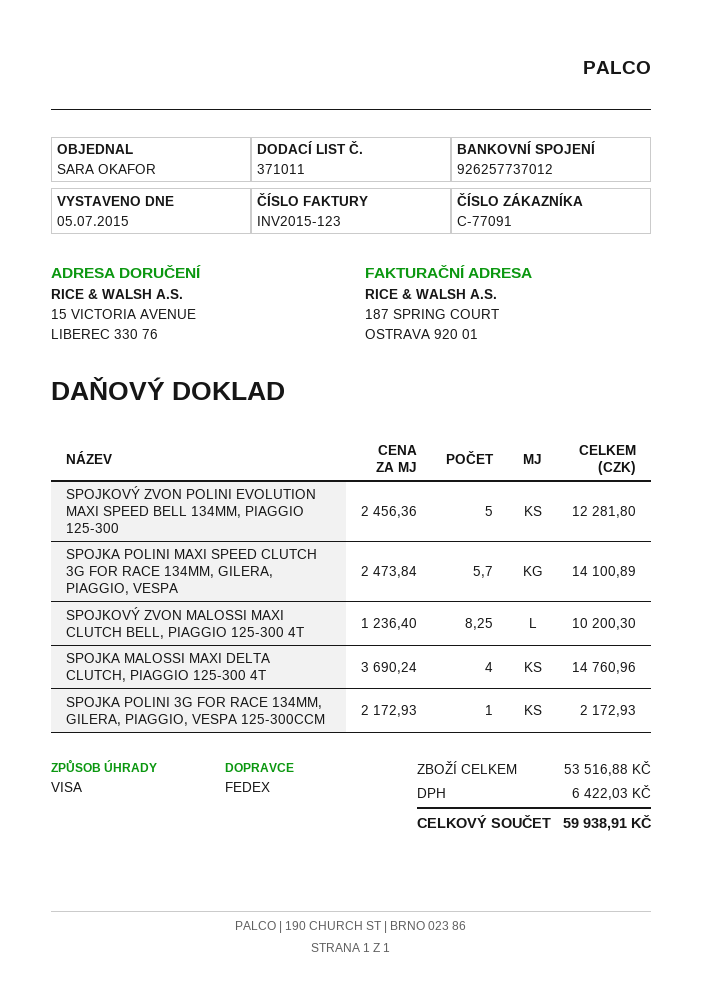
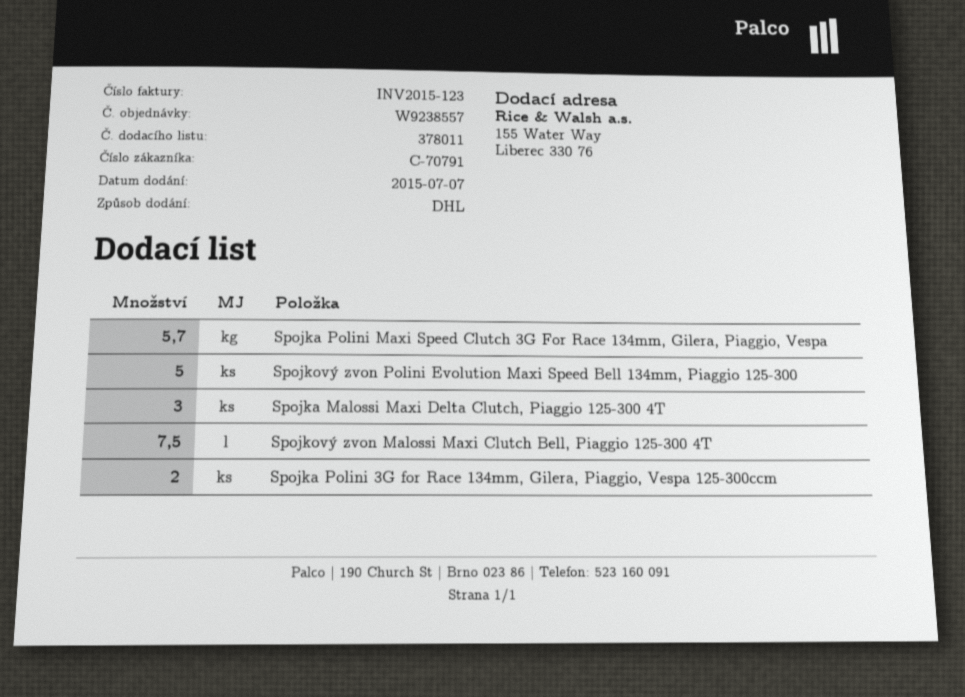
delivery note number: 371011 -> 378011
customer number: C-77091 -> C-70791
shipping method: FedEx -> DHL
ship to: 15 VICTORIA AVENUE, LIBEREC 330 76 -> 155 Water Way, Liberec 330 76
SPOJKOVÝ ZVON MALOSSI MAXI CLUTCH BELL, PIAGGIO 125-300 4T: 8.25 -> 7.5
SPOJKA MALOSSI MAXI DELTA CLUTCH, PIAGGIO 125-300 4T: 4 -> 3
SPOJKA POLINI 3G FOR RACE 134MM, GILERA, PIAGGIO, VESPA 125-300CCM: 1 -> 2

